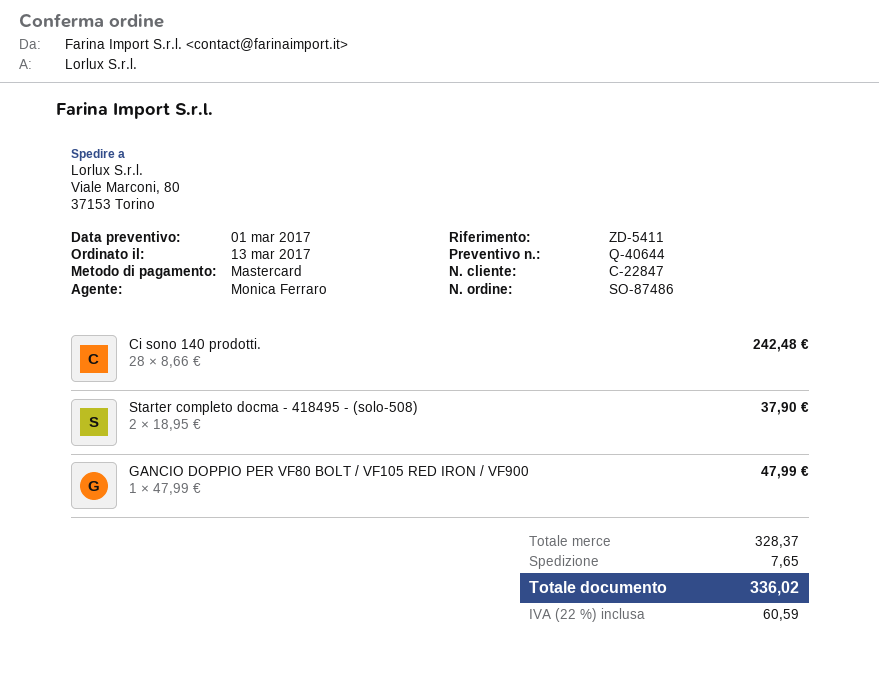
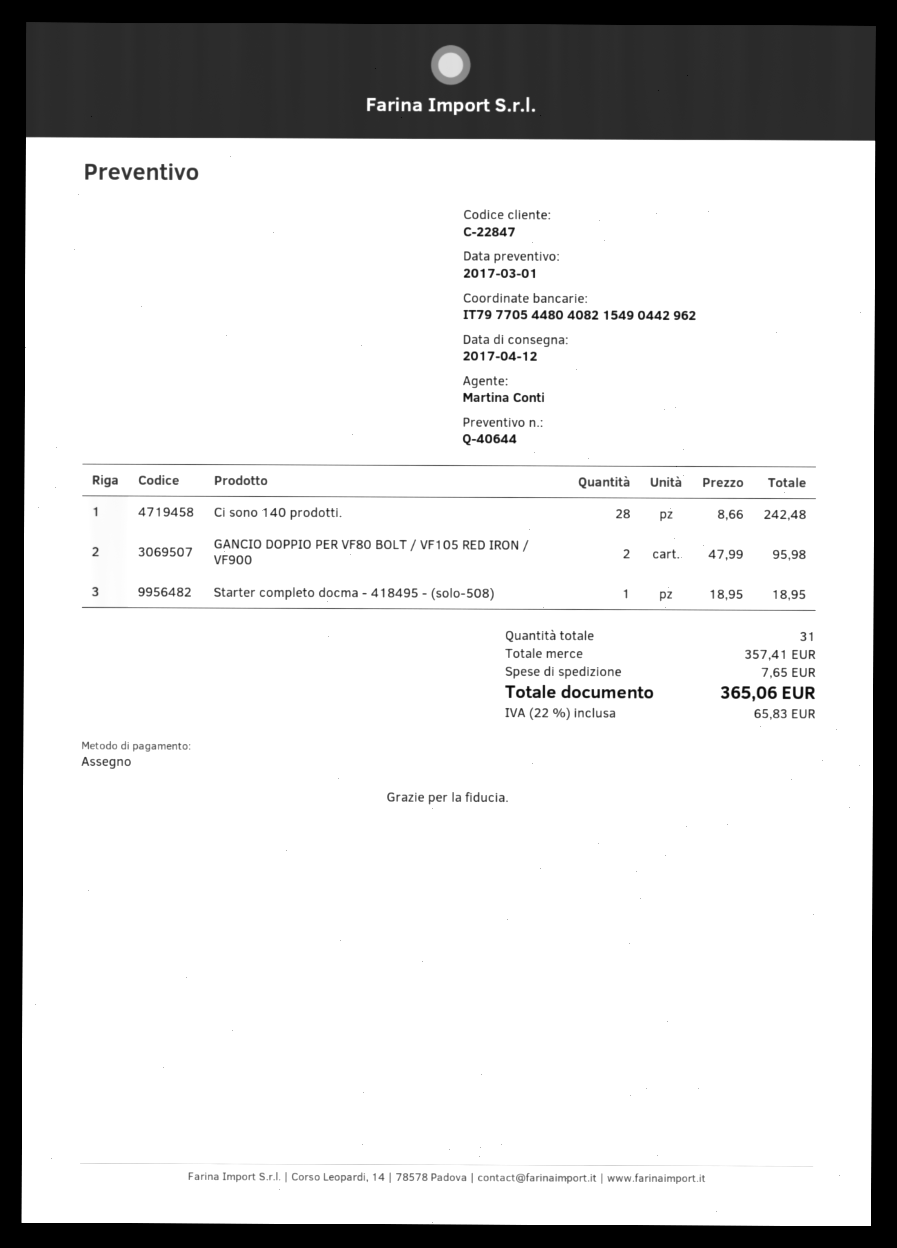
sales rep: Monica Ferraro -> Martina Conti
payment method: Mastercard -> cheque
Starter completo docma - 418495 - (solo-508): 2 x 18.95 = 37.90 -> 1 x 18.95 = 18.95
GANCIO DOPPIO PER VF80 BOLT / VF105 RED IRON / VF900: 1 x 47.99 = 47.99 -> 2 x 47.99 = 95.98
subtotal: 328.37 -> 357.41
tax: 22% = 60.59 -> 22% = 65.83
total: 336.02 -> 365.06

